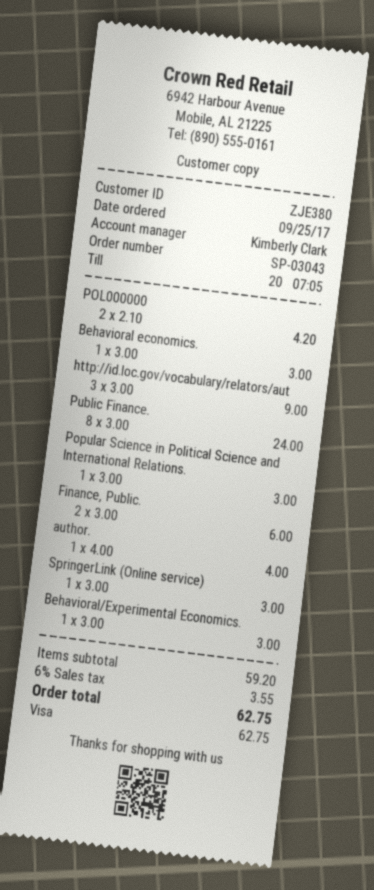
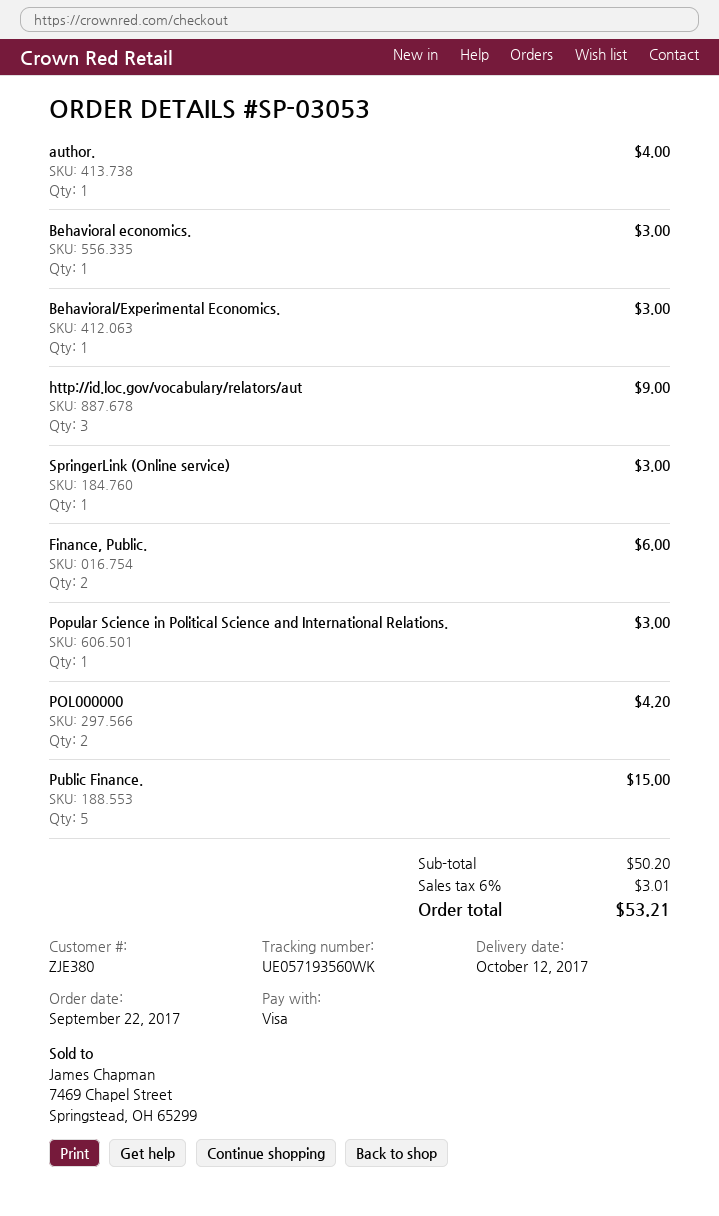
order number: SP-03043 -> SP-03053
order date: 2017-09-25 -> 2017-09-22
Public Finance.: 8 for 24.00 -> 5 for 15.00
subtotal: 59.20 -> 50.20
tax: 6% = 3.55 -> 6% = 3.01
total: 62.75 -> 53.21

